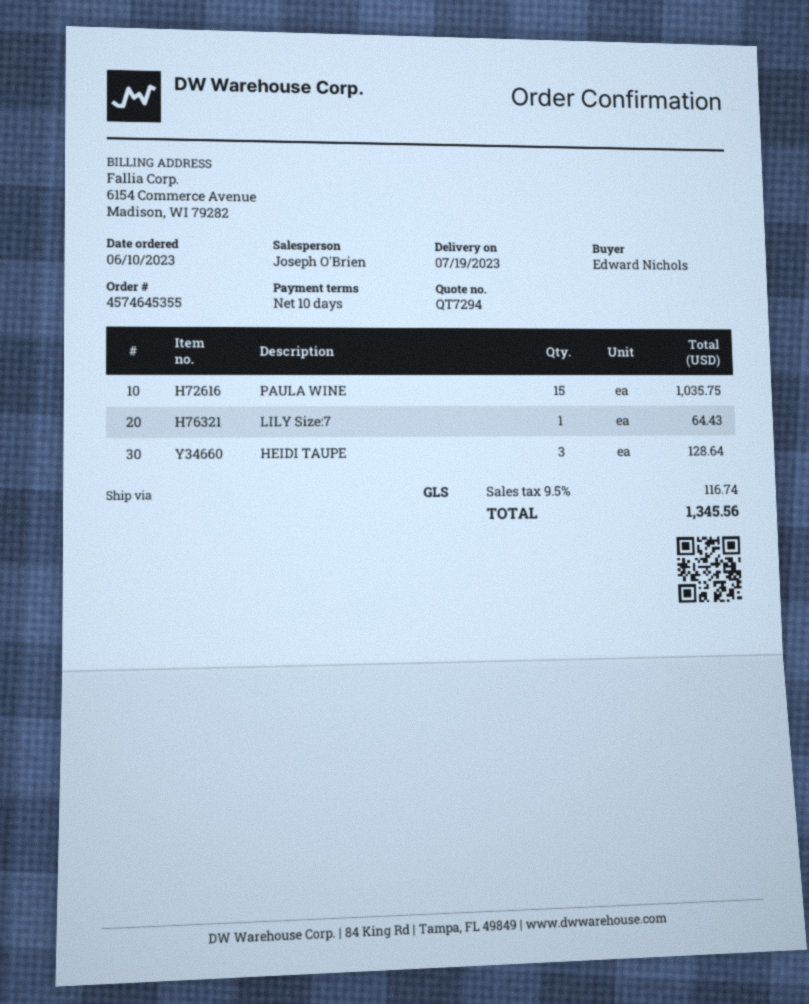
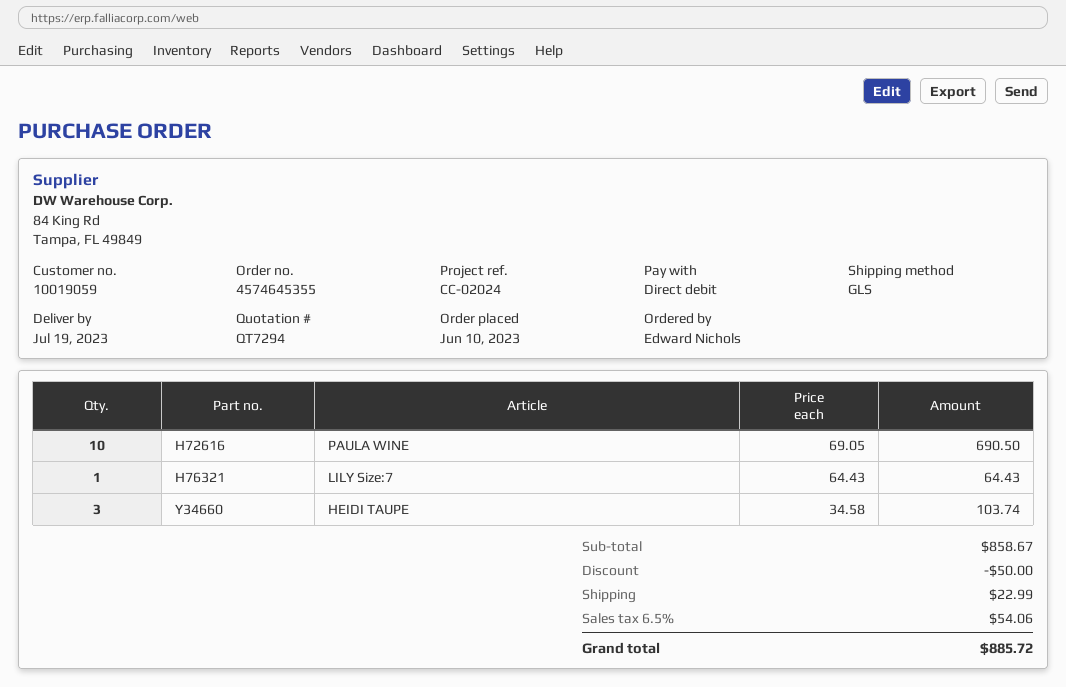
PAULA WINE: 15 for 1035.75 -> 10 for 690.50
HEIDI TAUPE: 3 for 128.64 -> 3 for 103.74
discount: none -> 50.00
shipping: none -> 22.99
tax: 9.5% = 116.74 -> 6.5% = 54.06
total: 1345.56 -> 885.72

